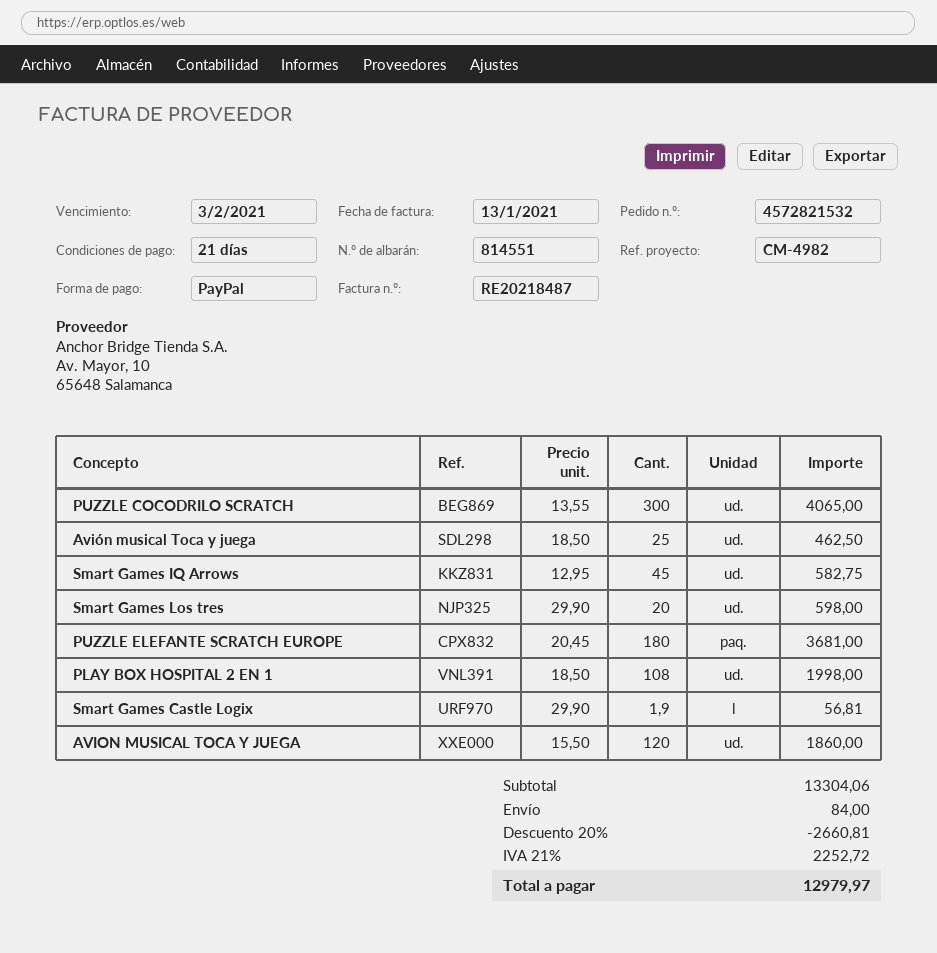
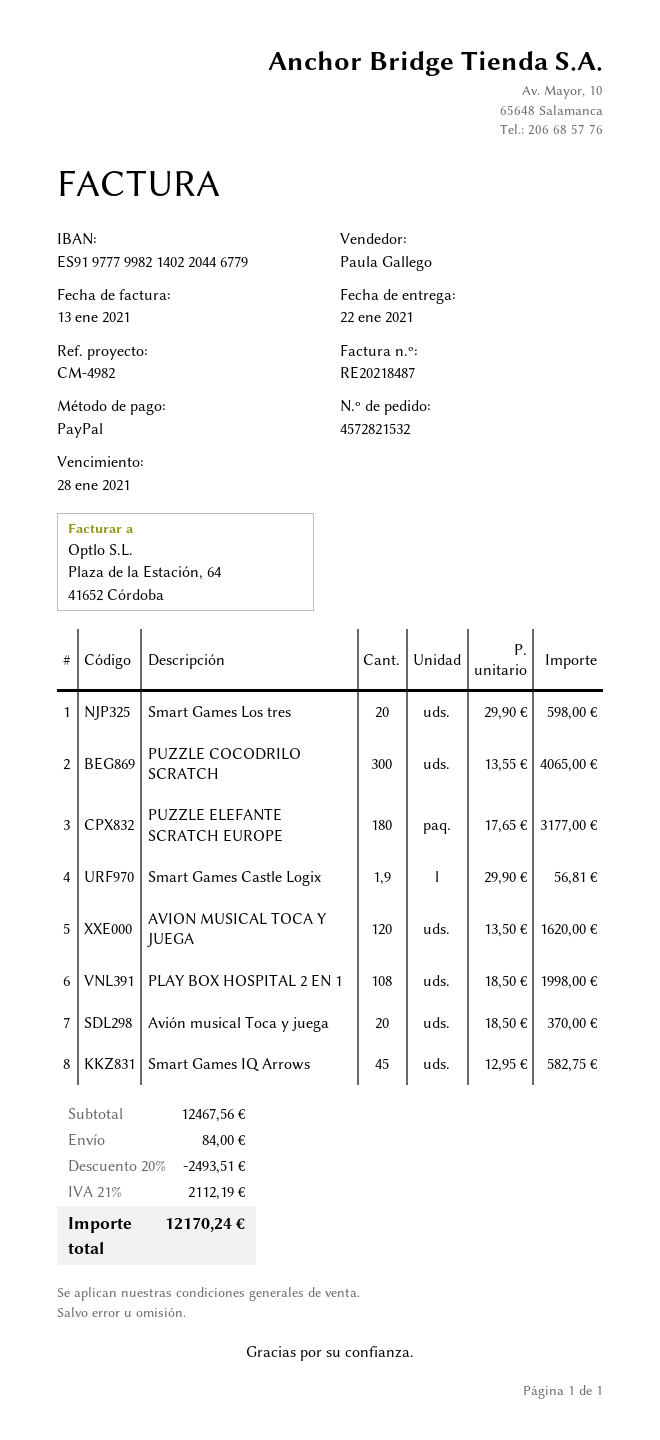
due date: 2021-02-03 -> 2021-01-28
Avión musical Toca y juega: 25 x 18.50 = 462.50 -> 20 x 18.50 = 370.00
PUZZLE ELEFANTE SCRATCH EUROPE: 180 x 20.45 = 3681.00 -> 180 x 17.65 = 3177.00
AVION MUSICAL TOCA Y JUEGA: 120 x 15.50 = 1860.00 -> 120 x 13.50 = 1620.00
subtotal: 13304.06 -> 12467.56
discount: 20% = 2660.81 -> 20% = 2493.51
tax: 21% = 2252.72 -> 21% = 2112.19
total: 12979.97 -> 12170.24

